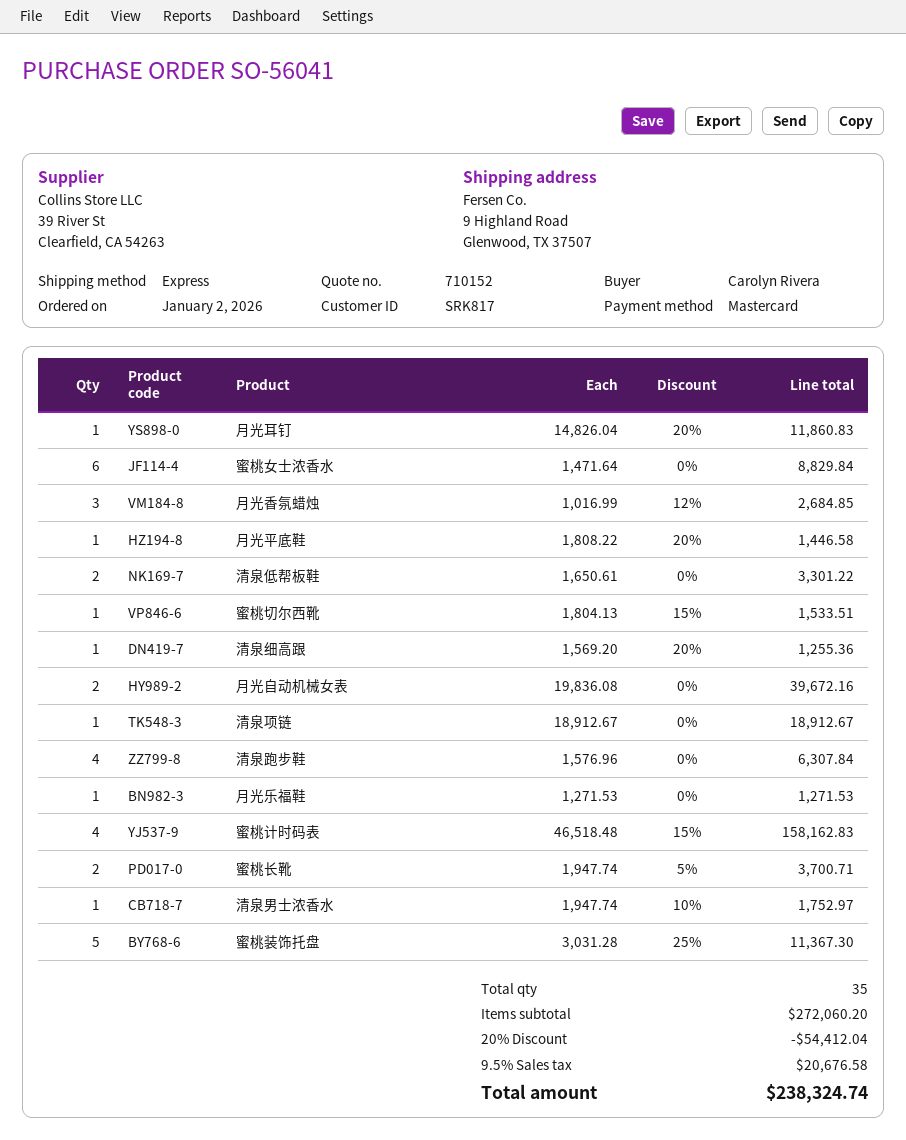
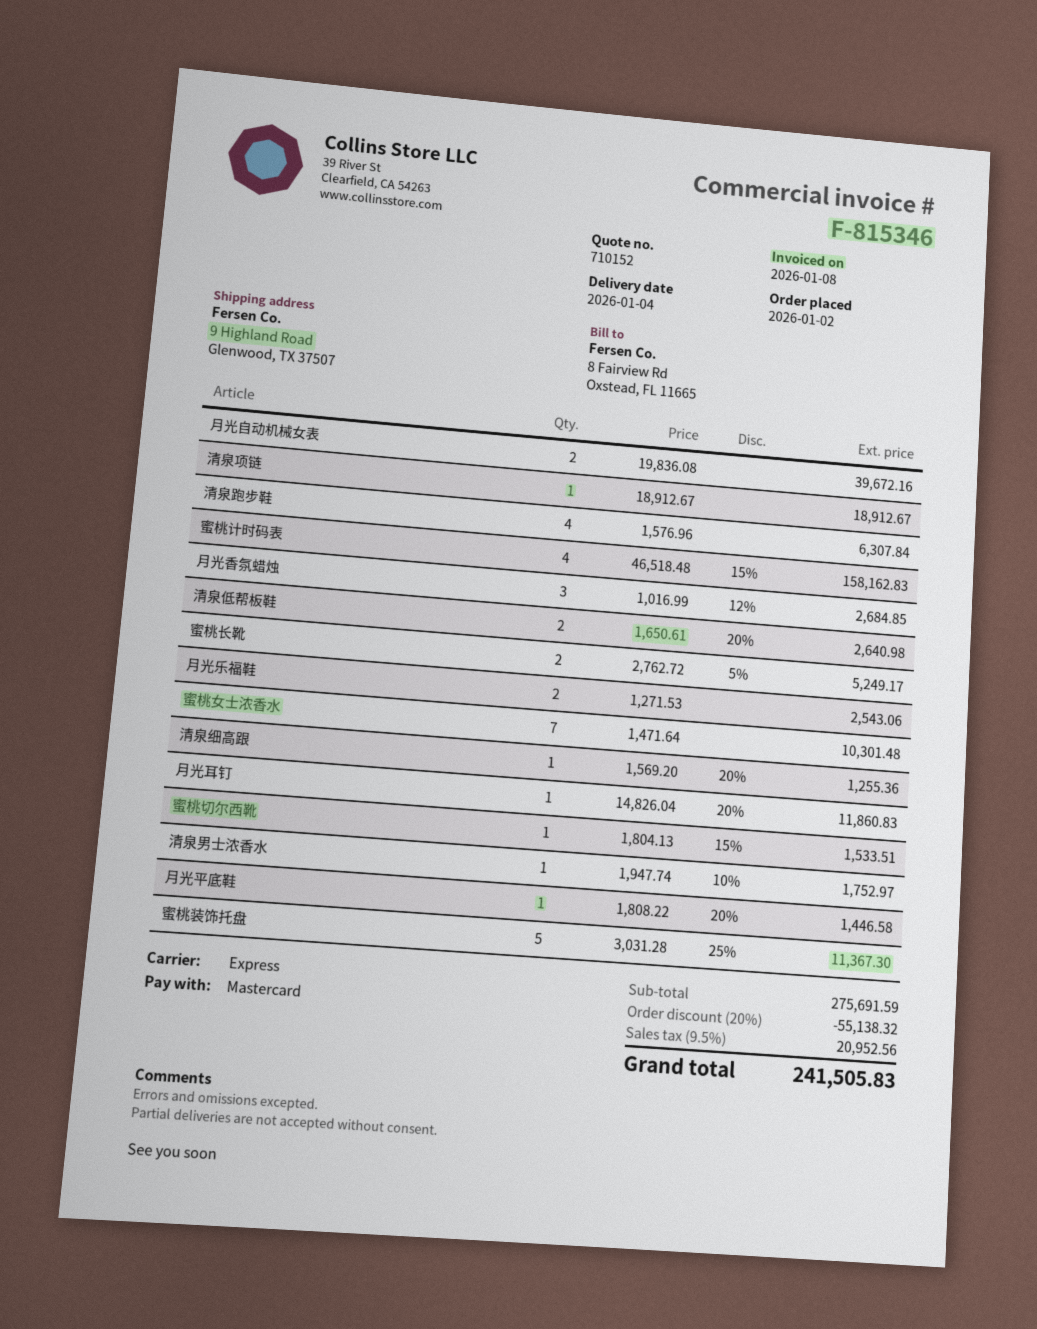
蜜桃女士浓香水: 6 x 1471.64 = 8829.84 -> 7 x 1471.64 = 10301.48
清泉低帮板鞋: 2 x 1650.61 = 3301.22 -> 2 x 1650.61 - 20% = 2640.98
月光乐福鞋: 1 x 1271.53 = 1271.53 -> 2 x 1271.53 = 2543.06
蜜桃长靴: 2 x 1947.74 - 5% = 3700.71 -> 2 x 2762.72 - 5% = 5249.17
subtotal: 272060.20 -> 275691.59
discount: 20% = 54412.04 -> 20% = 55138.32
tax: 9.5% = 20676.58 -> 9.5% = 20952.56
total: 238324.74 -> 241505.83

